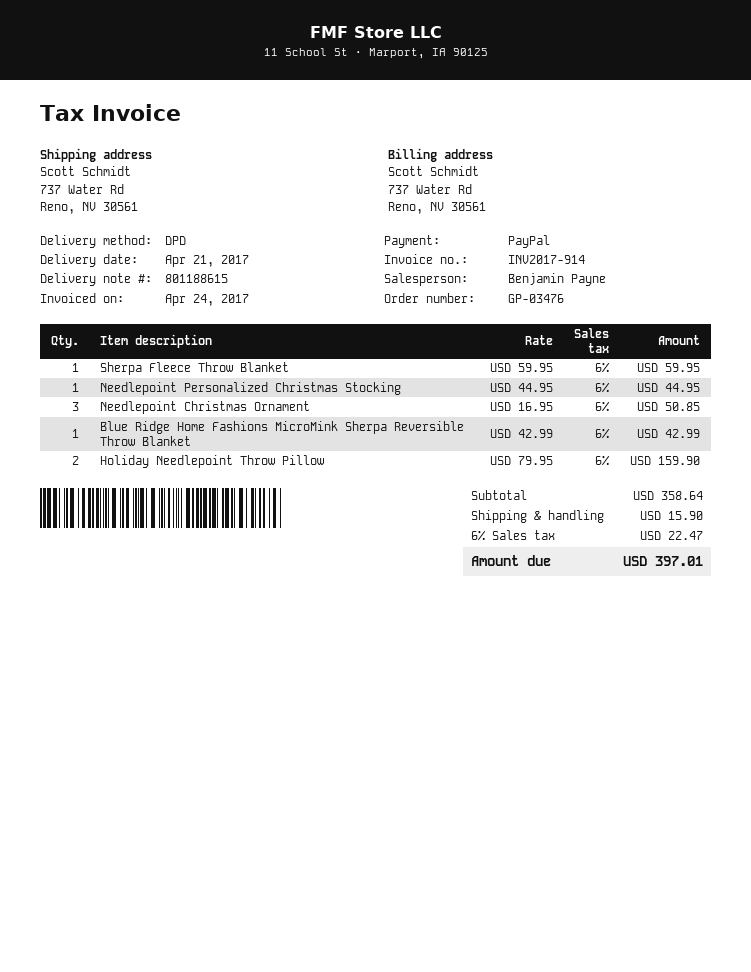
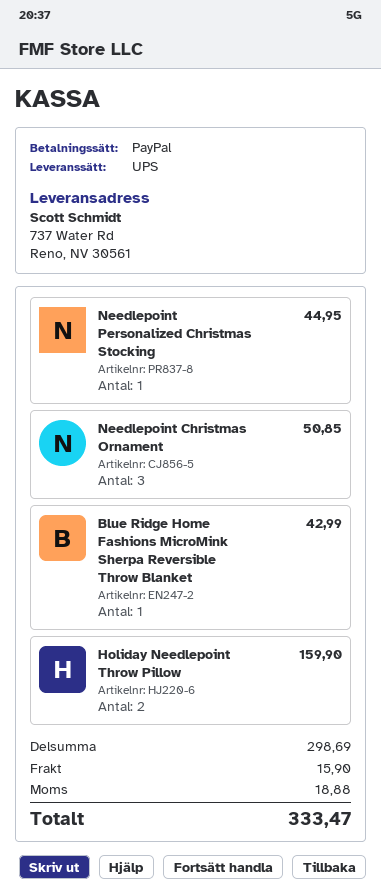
shipping method: DPD -> UPS
Sherpa Fleece Throw Blanket: 1 for 59.95 -> none
subtotal: 358.64 -> 298.69
tax: 22.47 -> 18.88
total: 397.01 -> 333.47

